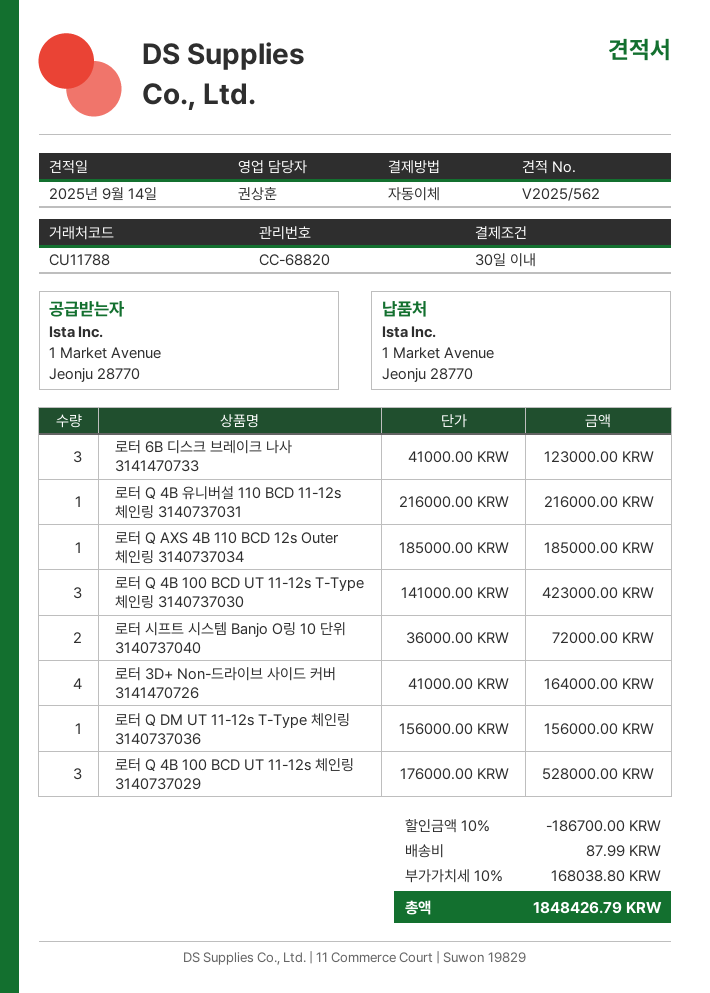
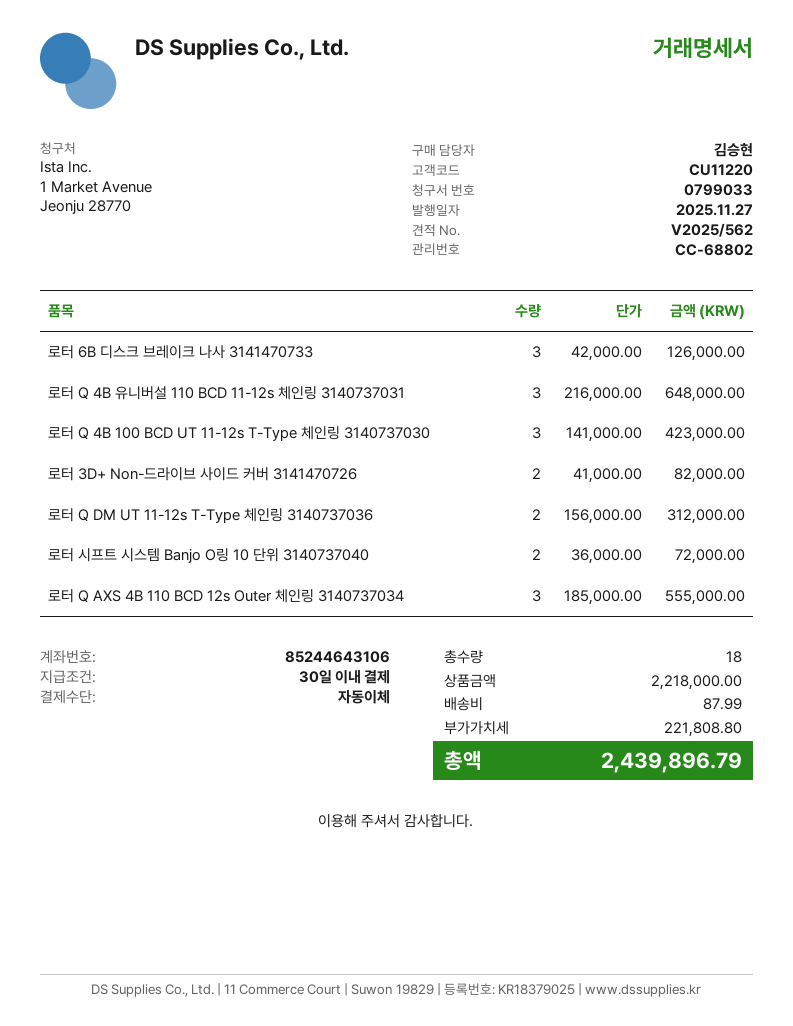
customer number: CU11788 -> CU11220
reference: CC-68820 -> CC-68802
로터 6B 디스크 브레이크 나사 3141470733: 3 x 41000.00 = 123000.00 -> 3 x 42000.00 = 126000.00
로터 Q 4B 유니버설 110 BCD 11-12s 체인링 3140737031: 1 x 216000.00 = 216000.00 -> 3 x 216000.00 = 648000.00
로터 Q AXS 4B 110 BCD 12s Outer 체인링 3140737034: 1 x 185000.00 = 185000.00 -> 3 x 185000.00 = 555000.00
로터 3D+ Non-드라이브 사이드 커버 3141470726: 4 x 41000.00 = 164000.00 -> 2 x 41000.00 = 82000.00
로터 Q DM UT 11-12s T-Type 체인링 3140737036: 1 x 156000.00 = 156000.00 -> 2 x 156000.00 = 312000.00
로터 Q 4B 100 BCD UT 11-12s 체인링 3140737029: 3 x 176000.00 = 528000.00 -> none
discount: 10% = 186700.00 -> none
tax: 168038.80 -> 221808.80
total: 1848426.79 -> 2439896.79

